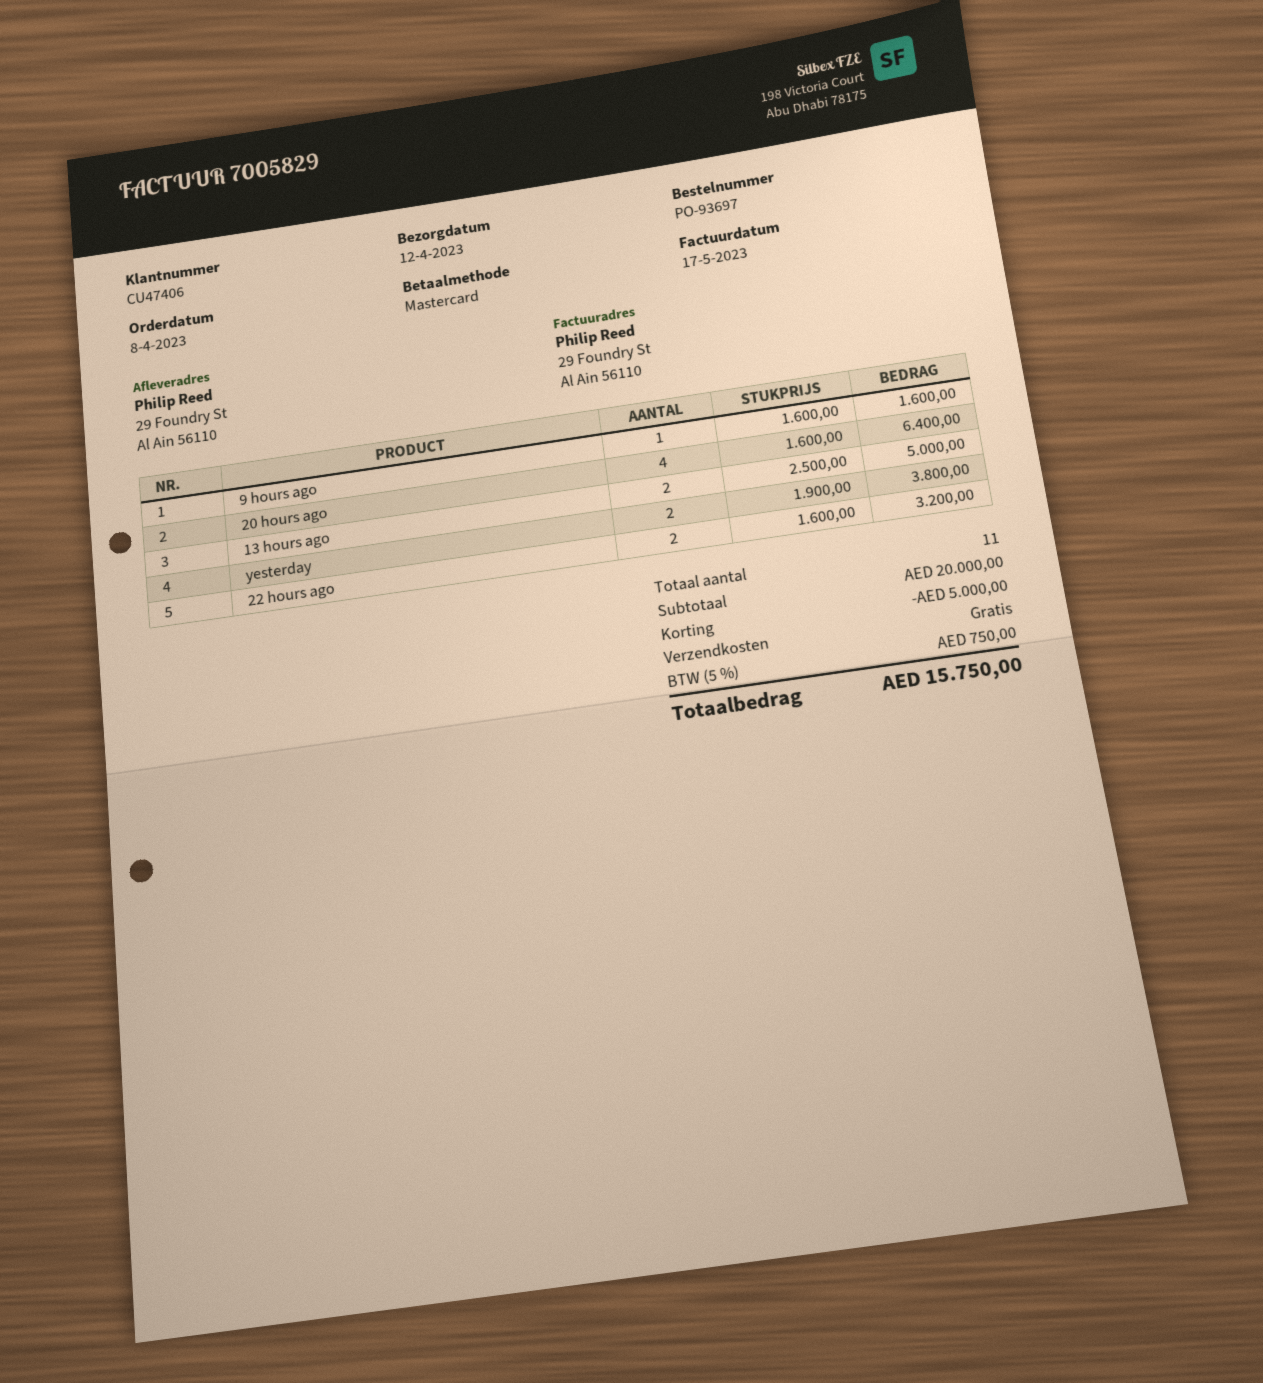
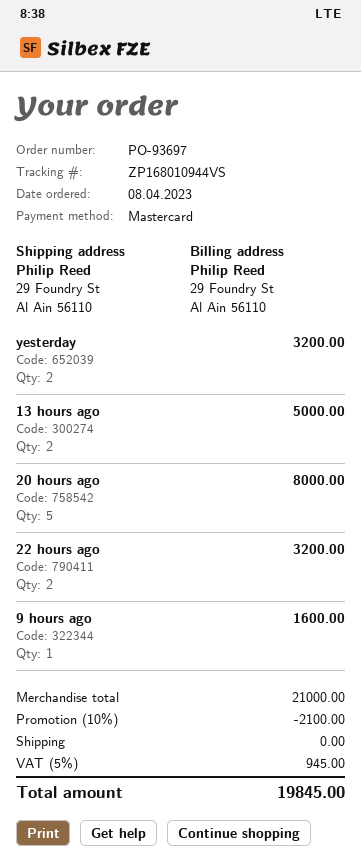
20 hours ago: 4 for 6400.00 -> 5 for 8000.00
yesterday: 2 for 3800.00 -> 2 for 3200.00
subtotal: 20000.00 -> 21000.00
discount: 5000.00 -> 2100.00
tax: 5% = 750.00 -> 5% = 945.00
total: 15750.00 -> 19845.00

